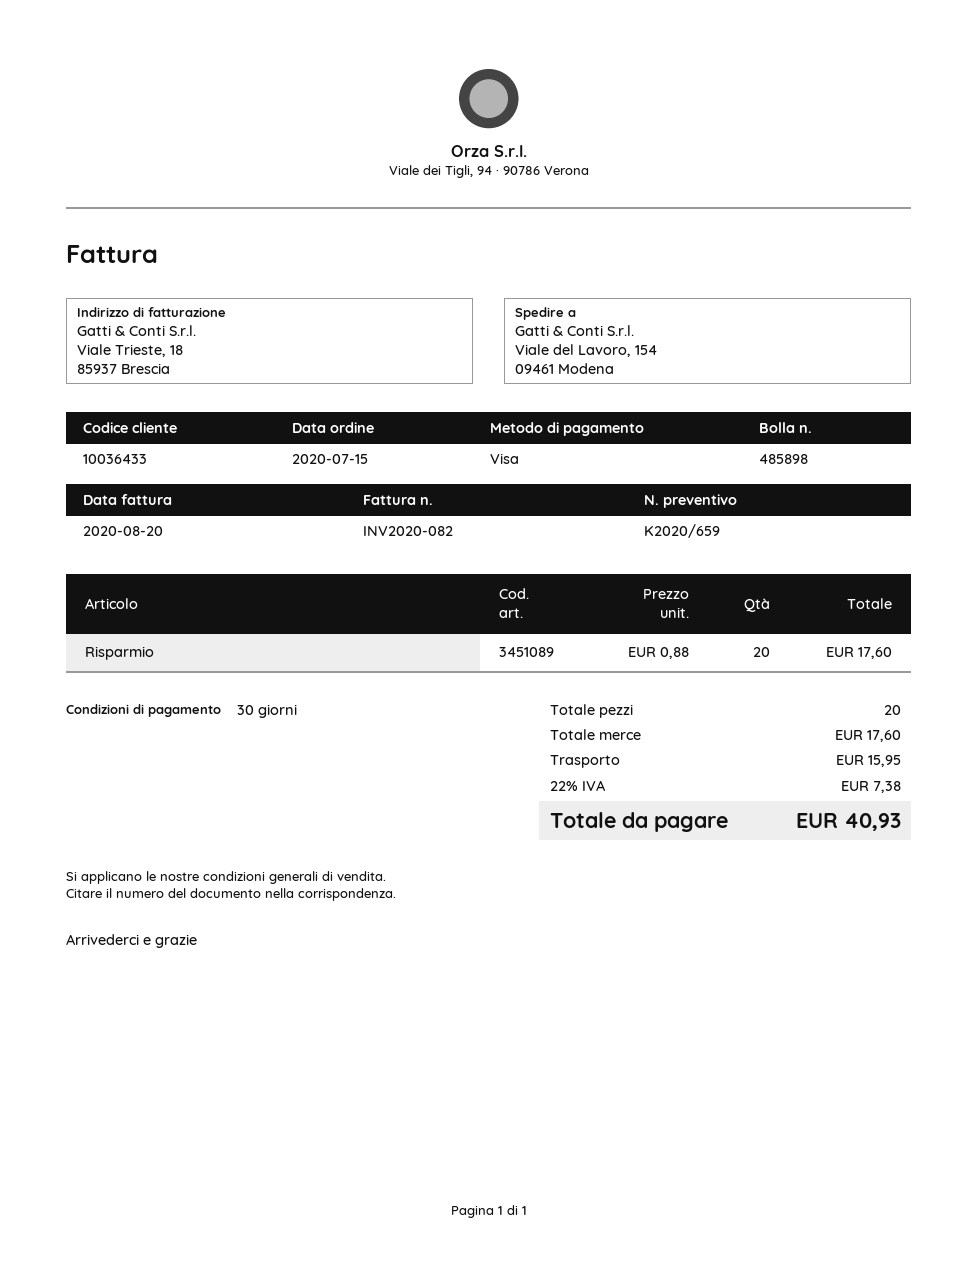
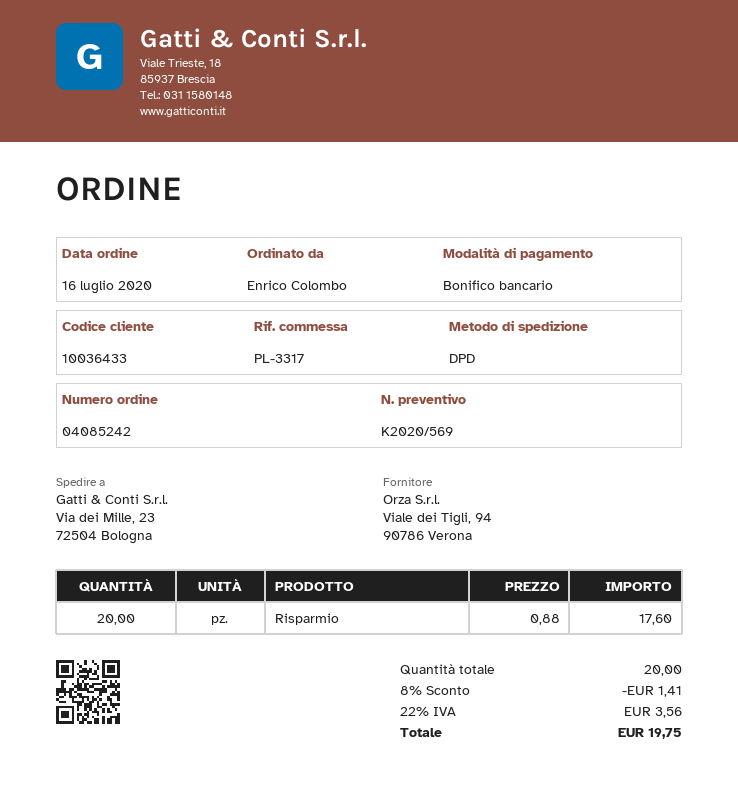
quote number: K2020/659 -> K2020/569
order date: 2020-07-15 -> 2020-07-16
payment method: Visa -> bank transfer
ship to: Viale del Lavoro, 154, 09461 Modena -> Via dei Mille, 23, 72504 Bologna
discount: none -> 8% = 1.41
shipping: 15.95 -> none
tax: 22% = 7.38 -> 22% = 3.56
total: 40.93 -> 19.75

